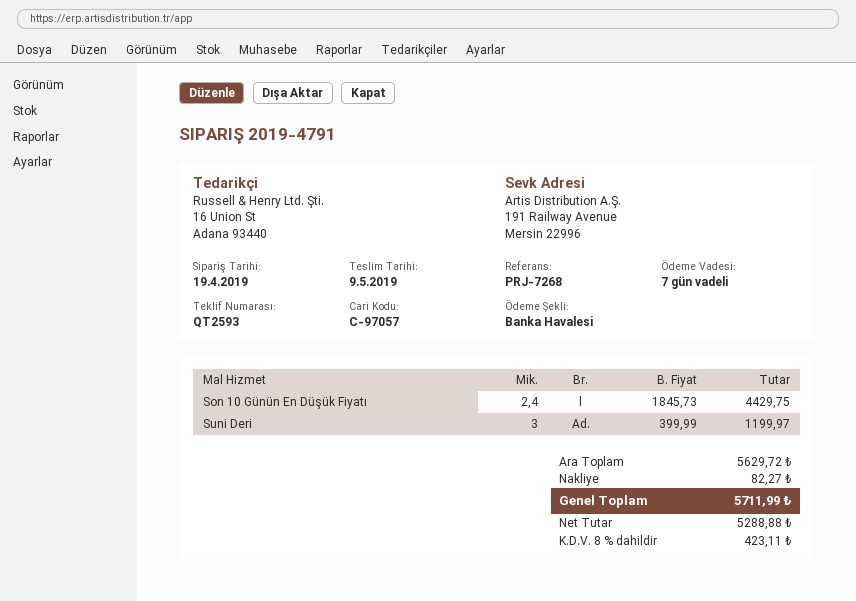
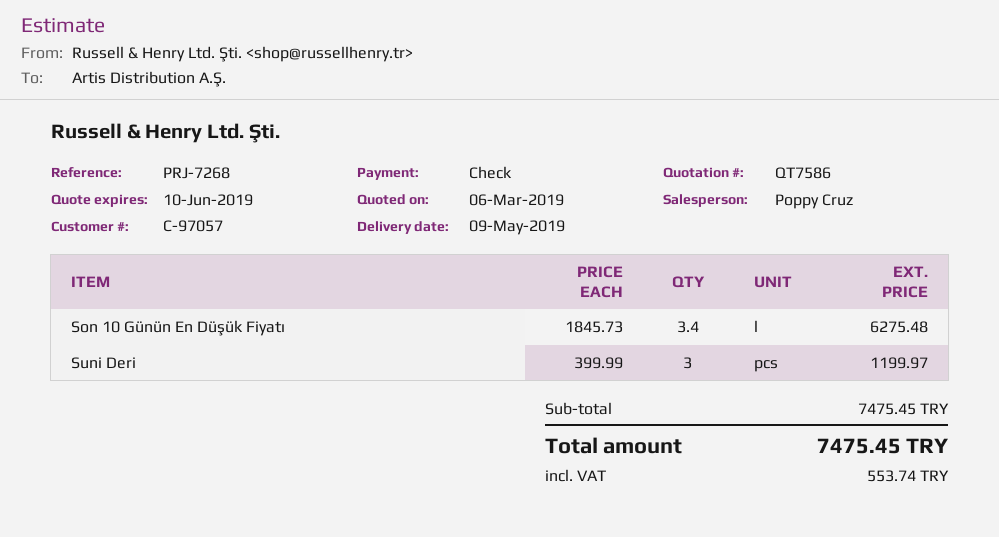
quote number: QT2593 -> QT7586
payment method: bank transfer -> cheque
Son 10 Günün En Düşük Fiyatı: 2.4 x 1845.73 = 4429.75 -> 3.4 x 1845.73 = 6275.48
subtotal: 5629.72 -> 7475.45
shipping: 82.27 -> none
tax: 423.11 -> 553.74
total: 5711.99 -> 7475.45

